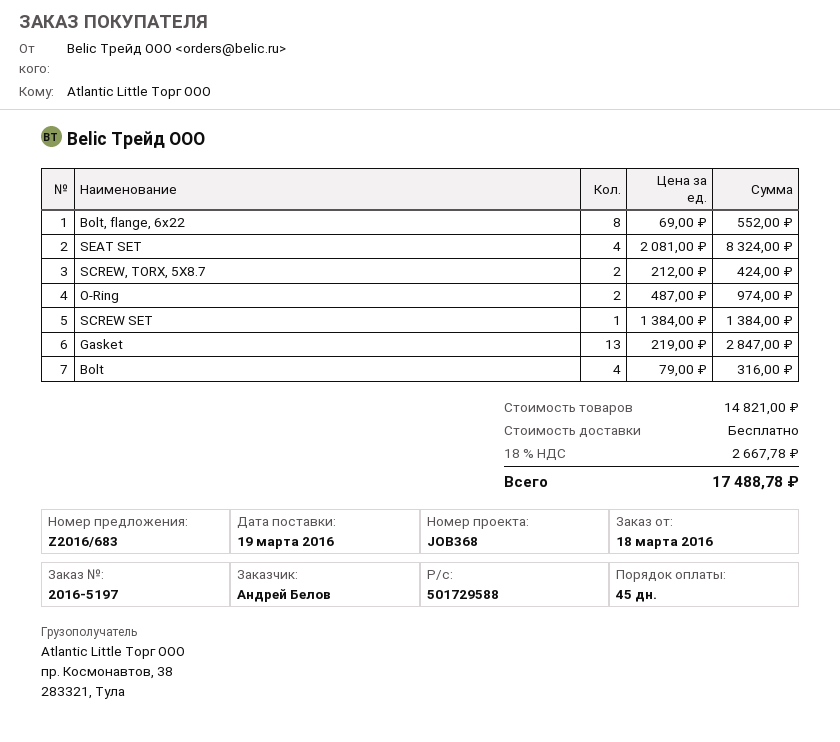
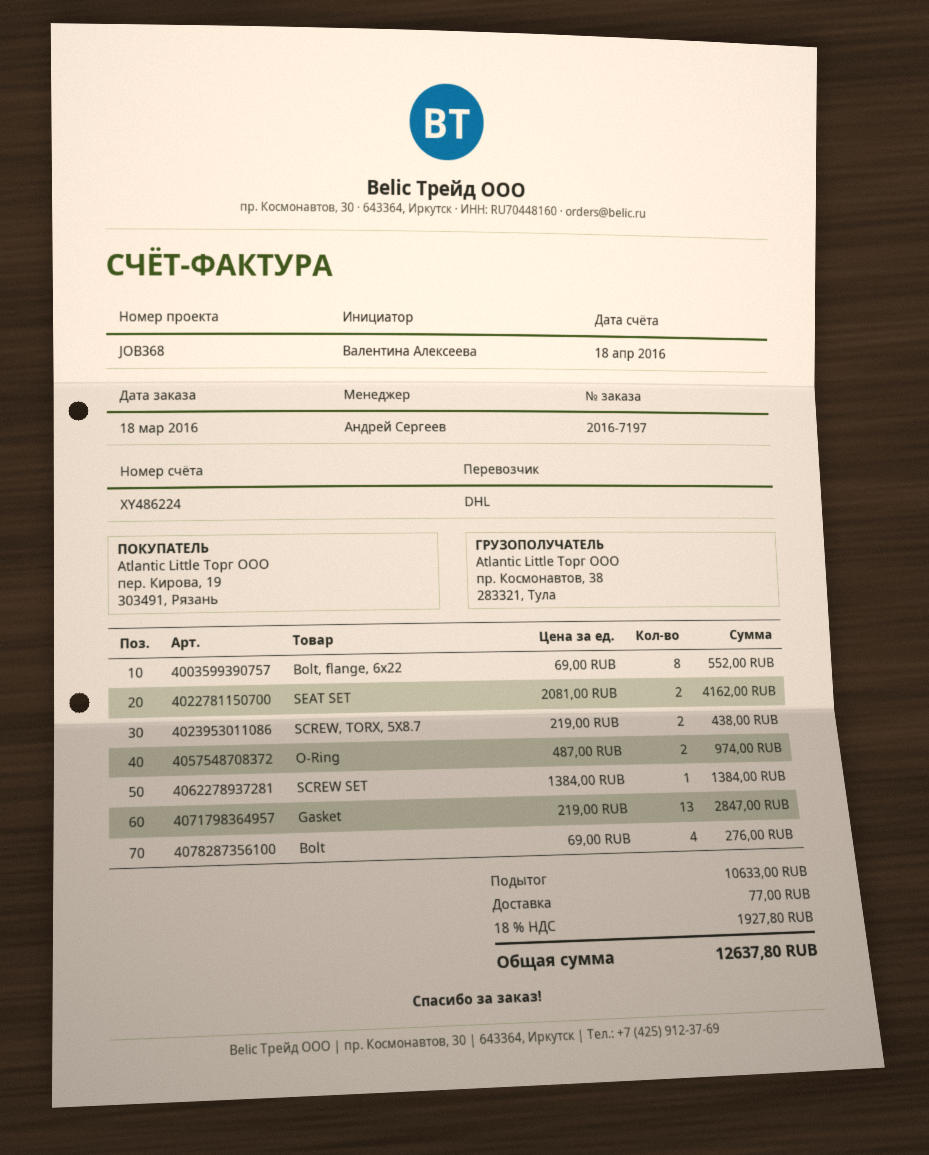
order number: 2016-5197 -> 2016-7197
ordered by: Андрей Белов -> Валентина Алексеева
SEAT SET: 4 x 2081.00 = 8324.00 -> 2 x 2081.00 = 4162.00
SCREW, TORX, 5X8.7: 2 x 212.00 = 424.00 -> 2 x 219.00 = 438.00
Bolt: 4 x 79.00 = 316.00 -> 4 x 69.00 = 276.00
subtotal: 14821.00 -> 10633.00
shipping: 0.00 -> 77.00
tax: 18% = 2667.78 -> 18% = 1927.80
total: 17488.78 -> 12637.80

